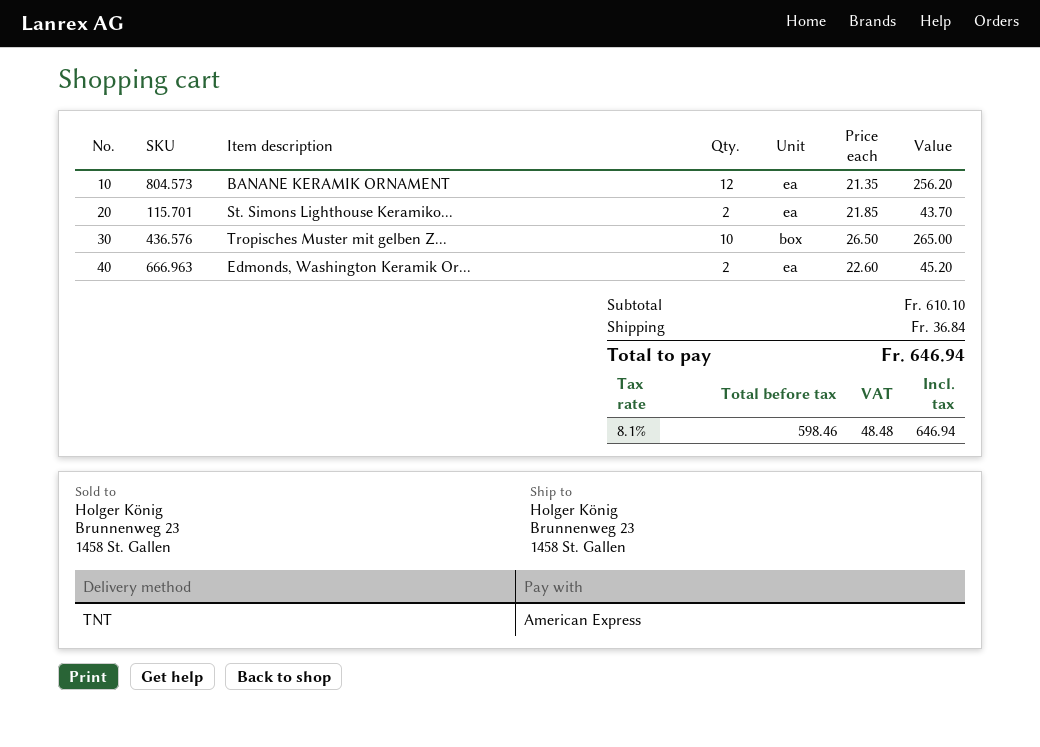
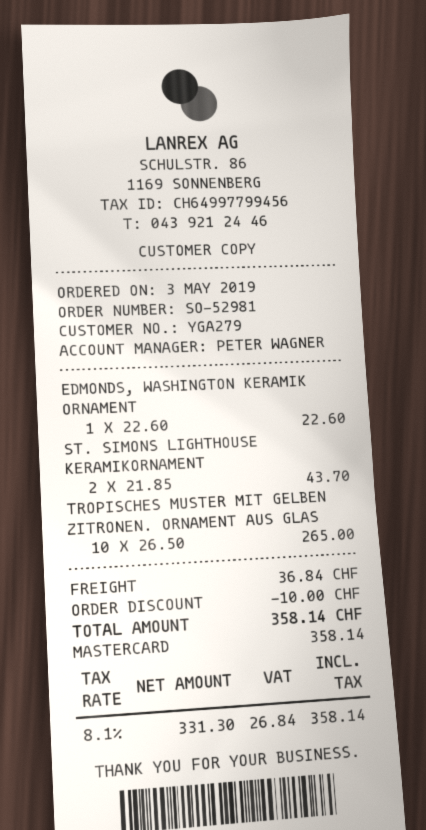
payment method: American Express -> Mastercard
BANANE KERAMIK ORNAMENT: 12 x 21.35 = 256.20 -> none
Edmonds, Washington Keramik Or...: 2 x 22.60 = 45.20 -> 1 x 22.60 = 22.60
discount: none -> 10.00
net: 598.46 -> 331.30
tax: 8.1% = 48.48 -> 8.1% = 26.84
total: 646.94 -> 358.14

